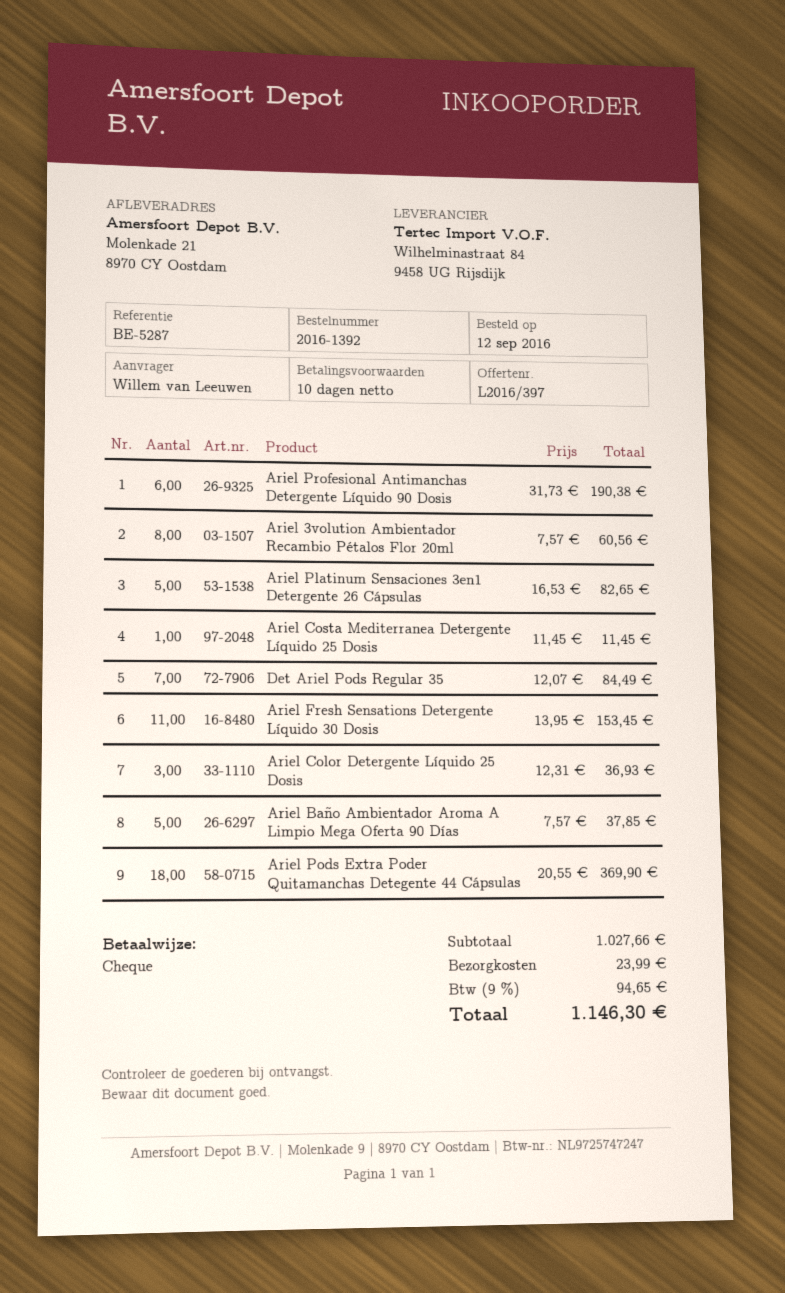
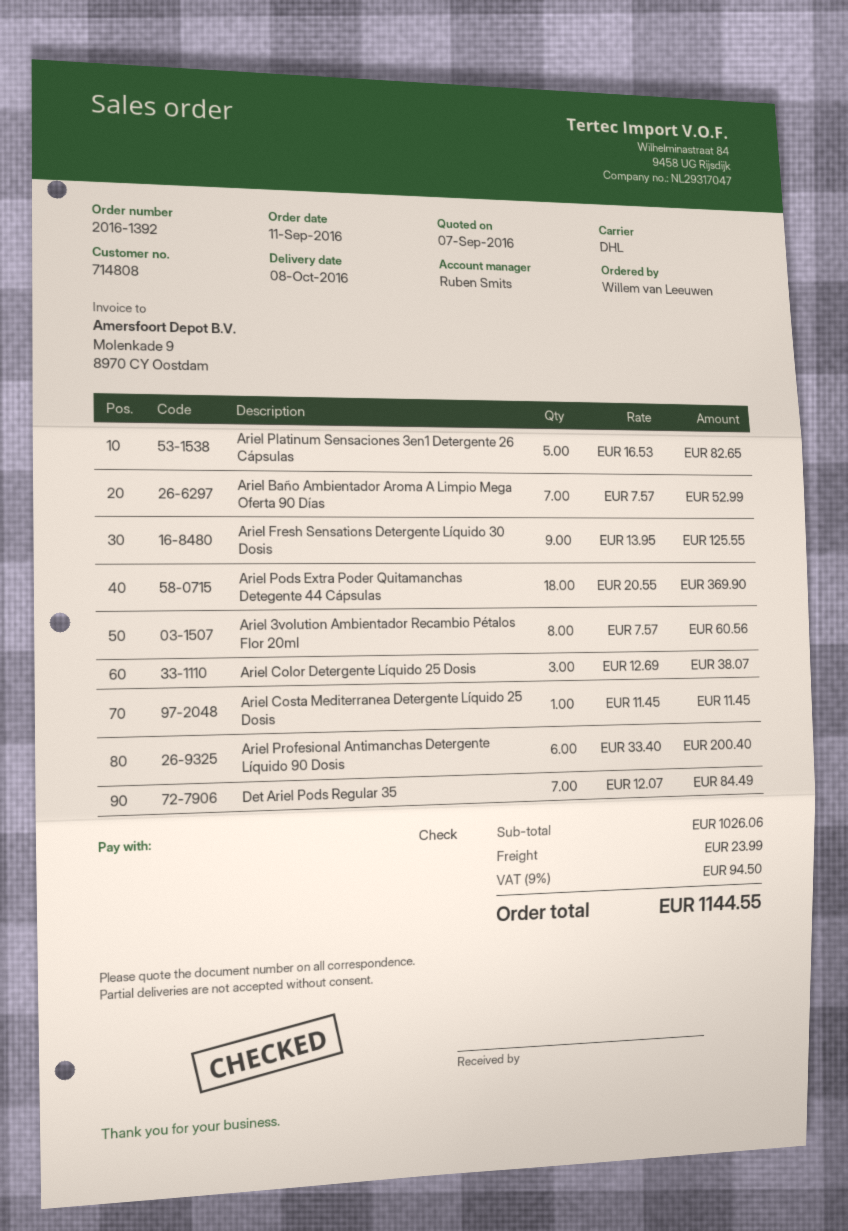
order date: 2016-09-12 -> 2016-09-11
Ariel Profesional Antimanchas Detergente Líquido 90 Dosis: 6 x 31.73 = 190.38 -> 6 x 33.40 = 200.40
Ariel Fresh Sensations Detergente Líquido 30 Dosis: 11 x 13.95 = 153.45 -> 9 x 13.95 = 125.55
Ariel Color Detergente Líquido 25 Dosis: 3 x 12.31 = 36.93 -> 3 x 12.69 = 38.07
Ariel Baño Ambientador Aroma A Limpio Mega Oferta 90 Días: 5 x 7.57 = 37.85 -> 7 x 7.57 = 52.99
subtotal: 1027.66 -> 1026.06
tax: 9% = 94.65 -> 9% = 94.50
total: 1146.30 -> 1144.55

